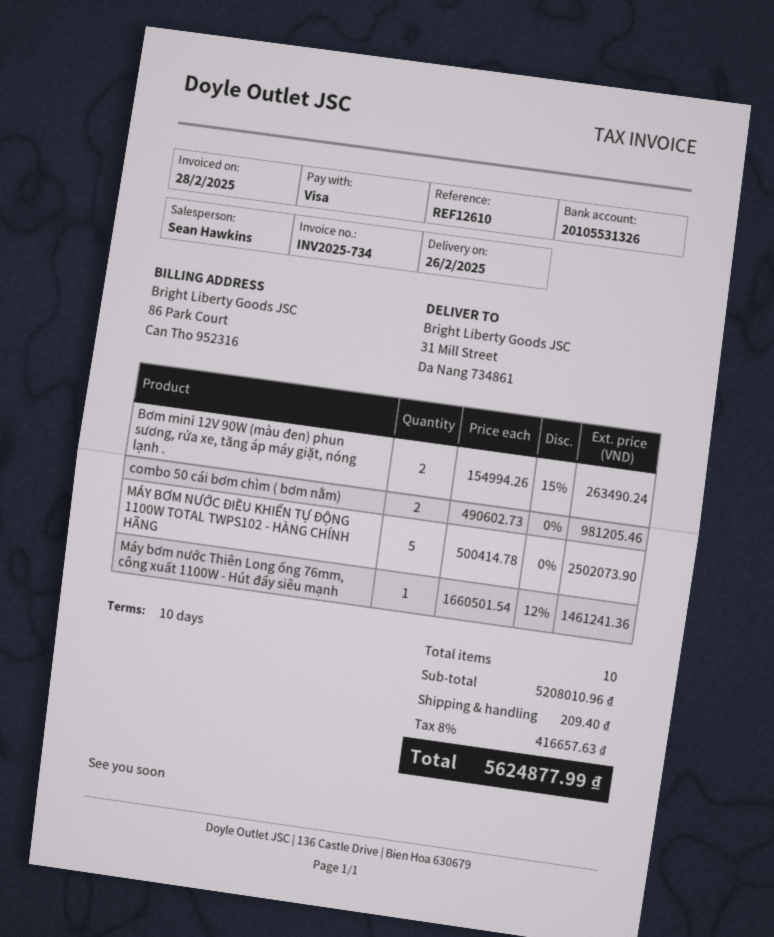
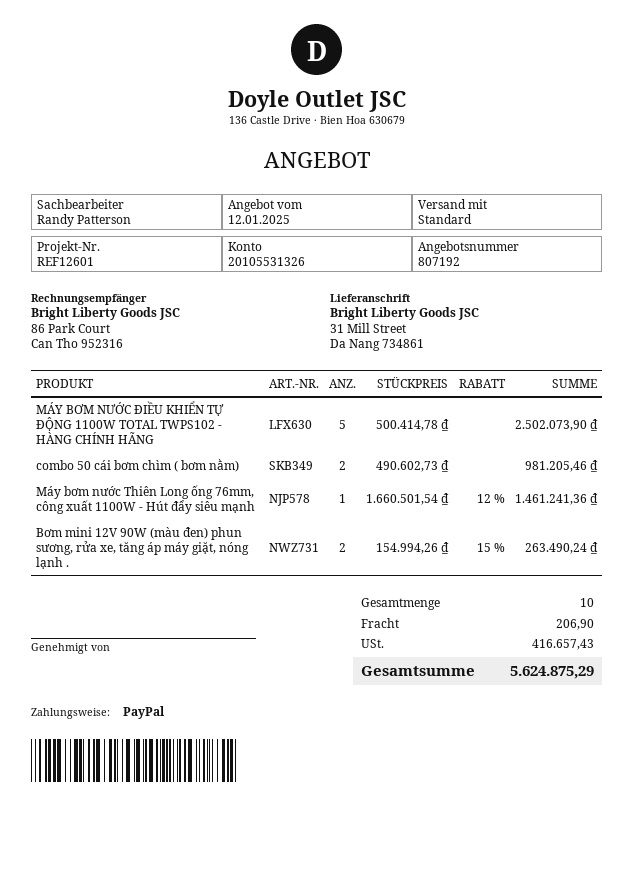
reference: REF12610 -> REF12601
sales rep: Sean Hawkins -> Randy Patterson
payment method: Visa -> PayPal
shipping: 209.40 -> 206.90
tax: 416657.63 -> 416657.43
total: 5624877.99 -> 5624875.29

